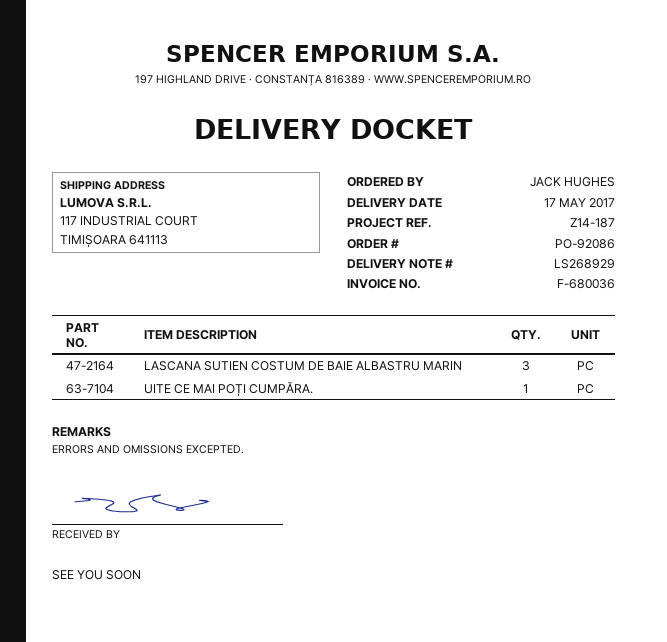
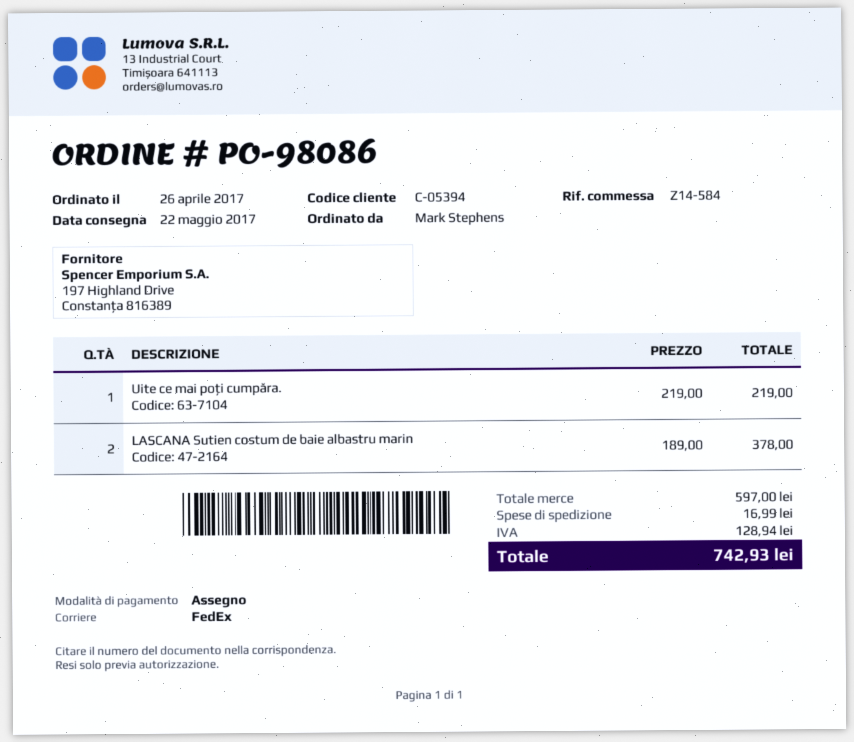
order number: PO-92086 -> PO-98086
delivery date: 2017-05-17 -> 2017-05-22
reference: Z14-187 -> Z14-584
ordered by: JACK HUGHES -> Mark Stephens
LASCANA SUTIEN COSTUM DE BAIE ALBASTRU MARIN: 3 -> 2

